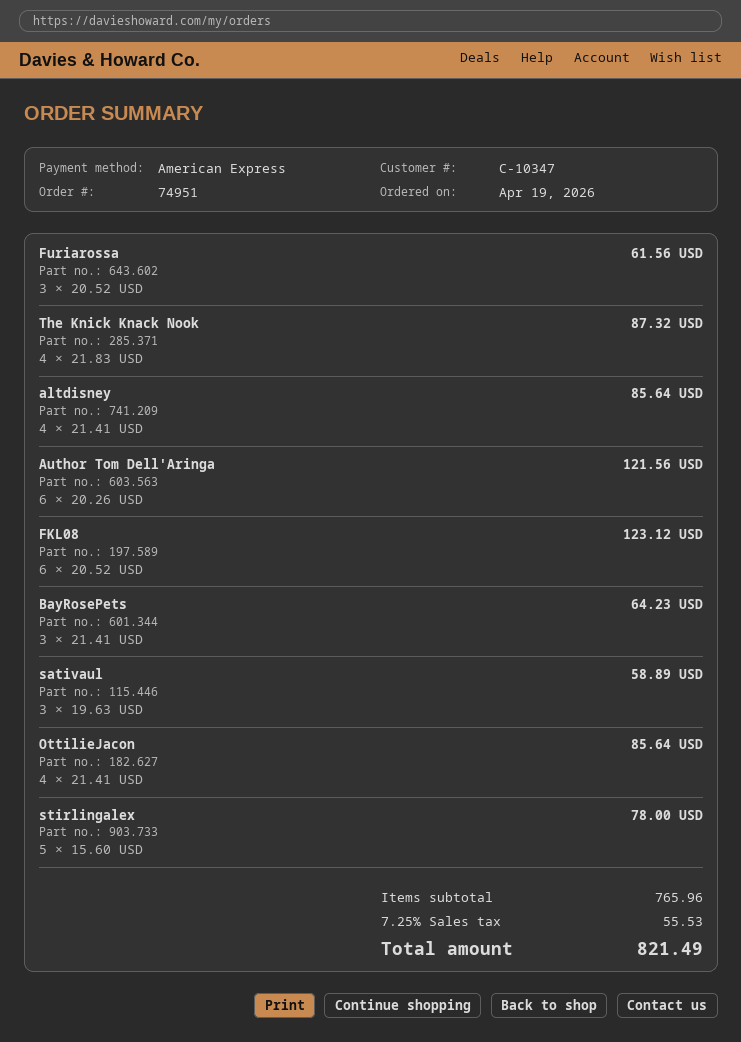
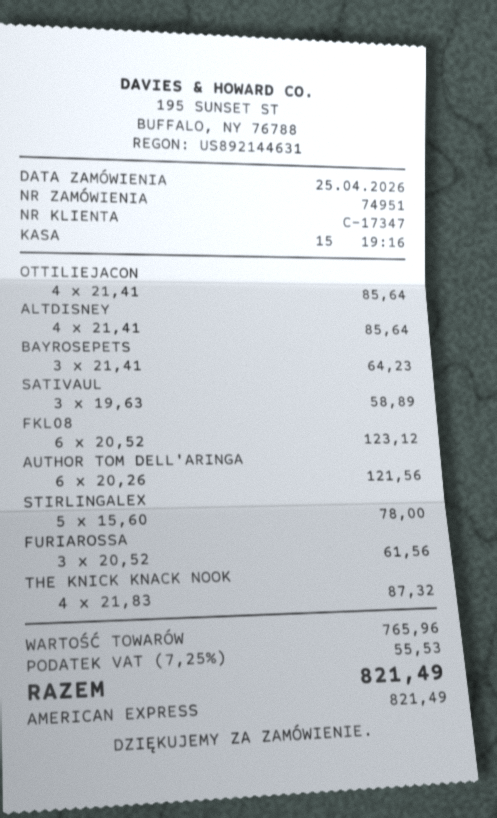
order date: 2026-04-19 -> 2026-04-25
customer number: C-10347 -> C-17347

